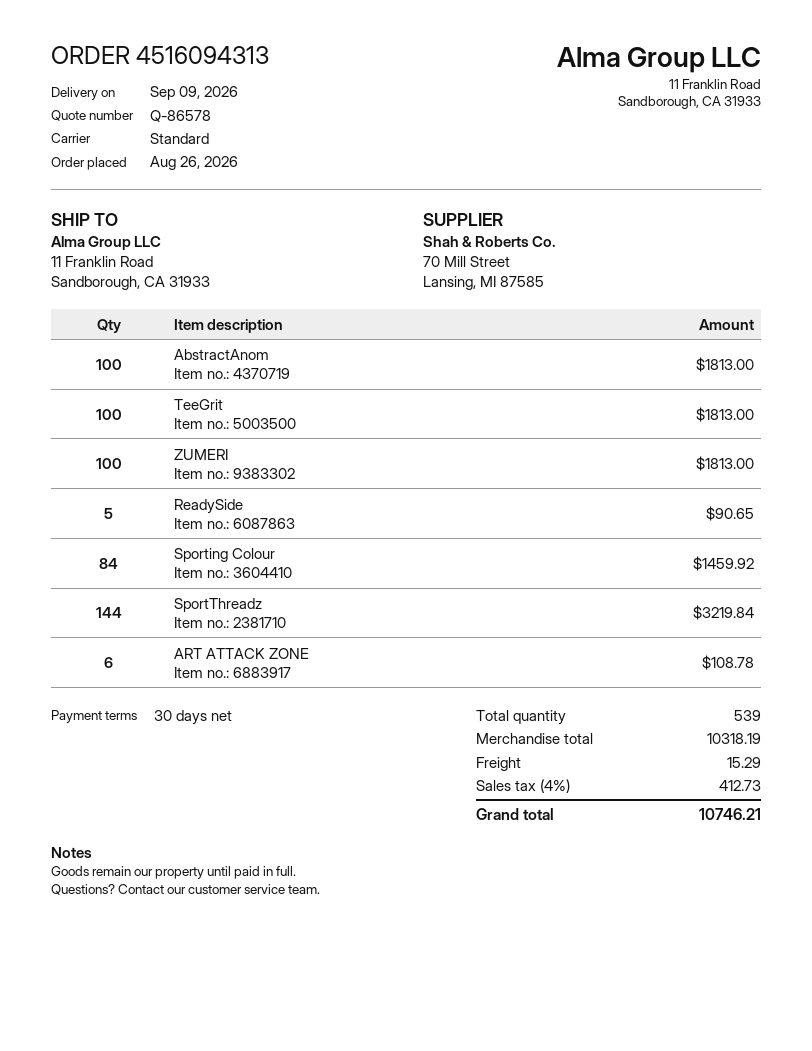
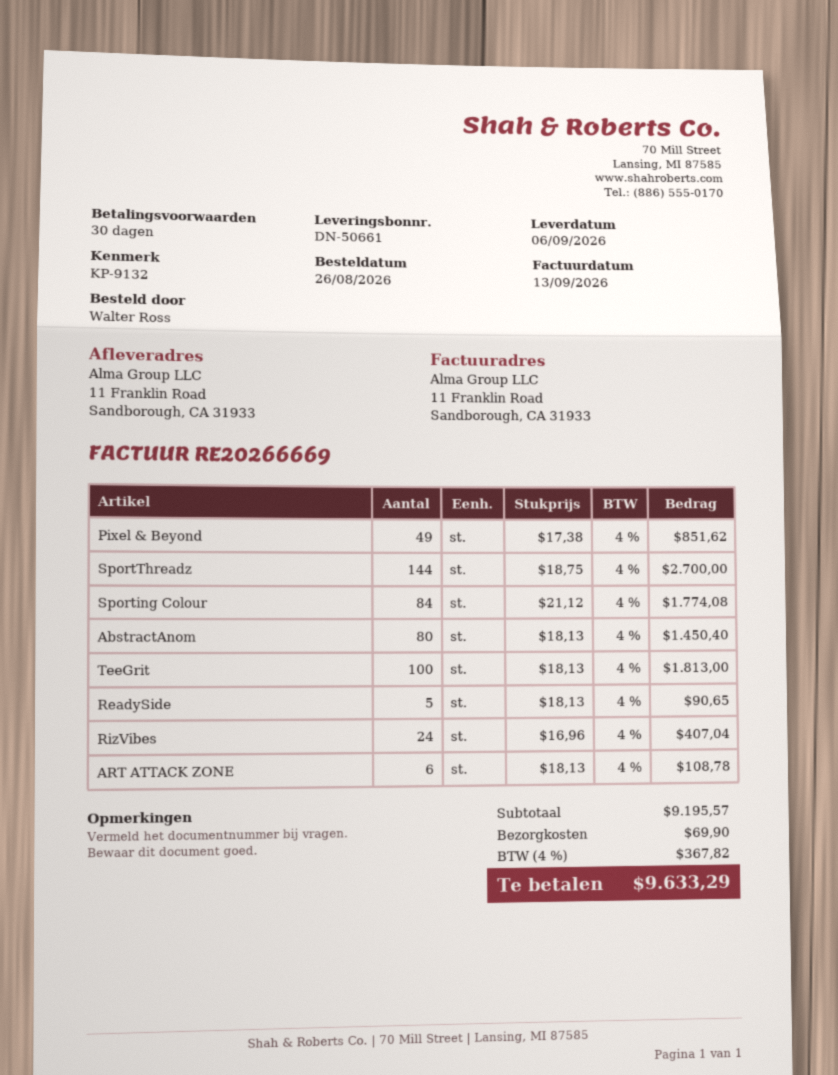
delivery date: 2026-09-09 -> 2026-09-06
AbstractAnom: 100 for 1813.00 -> 80 for 1450.40
ZUMERI: 100 for 1813.00 -> none
Sporting Colour: 84 for 1459.92 -> 84 for 1774.08
SportThreadz: 144 for 3219.84 -> 144 for 2700.00
Pixel & Beyond: none -> 49 for 851.62
RizVibes: none -> 24 for 407.04
subtotal: 10318.19 -> 9195.57
shipping: 15.29 -> 69.90
tax: 4% = 412.73 -> 4% = 367.82
total: 10746.21 -> 9633.29

